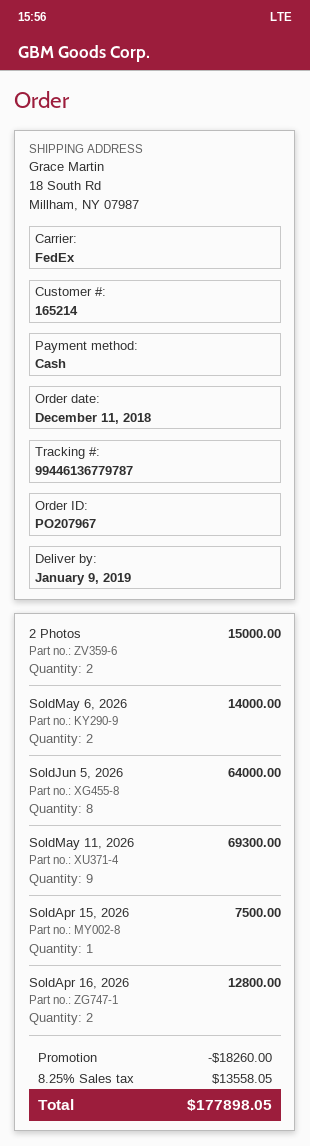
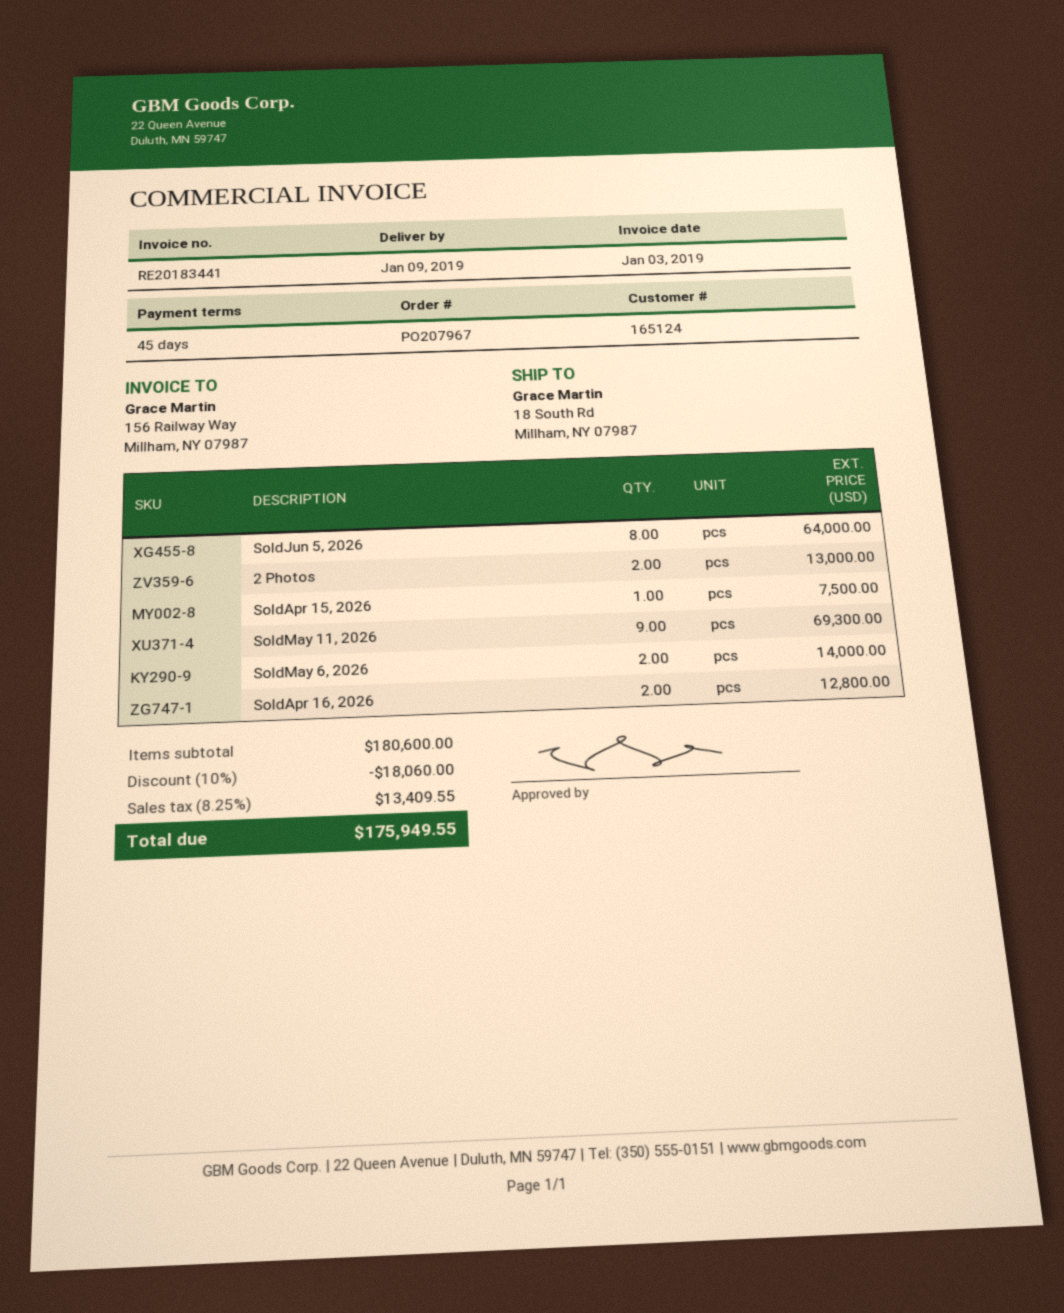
customer number: 165214 -> 165124
2 Photos: 2 for 15000.00 -> 2 for 13000.00
discount: 18260.00 -> 18060.00
tax: 8.25% = 13558.05 -> 8.25% = 13409.55
total: 177898.05 -> 175949.55

